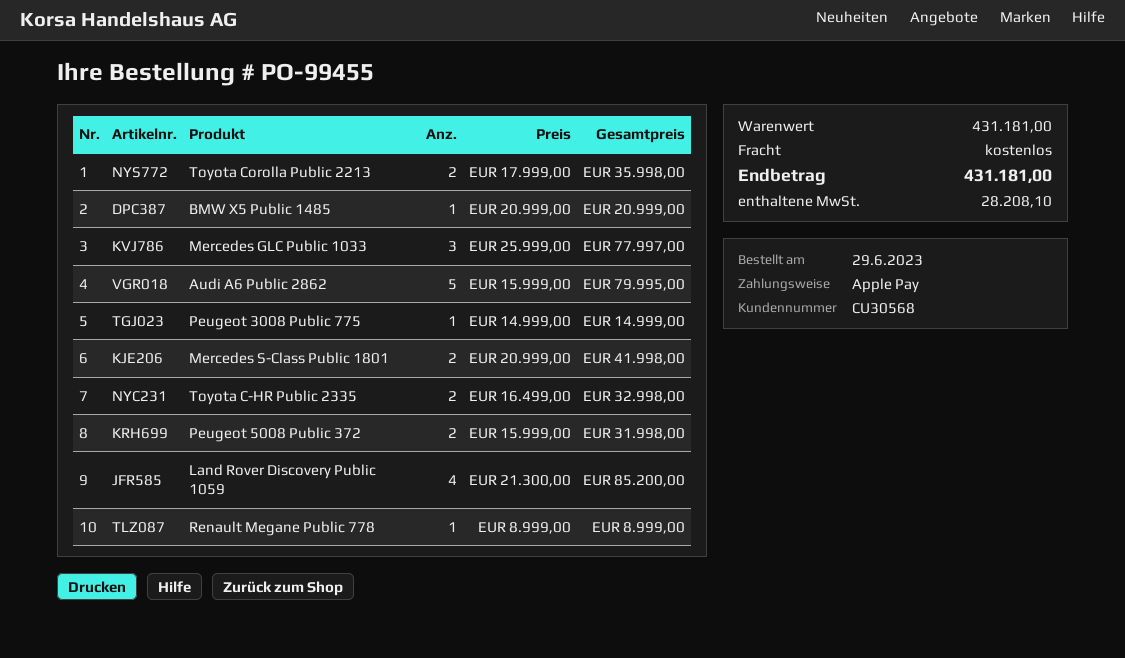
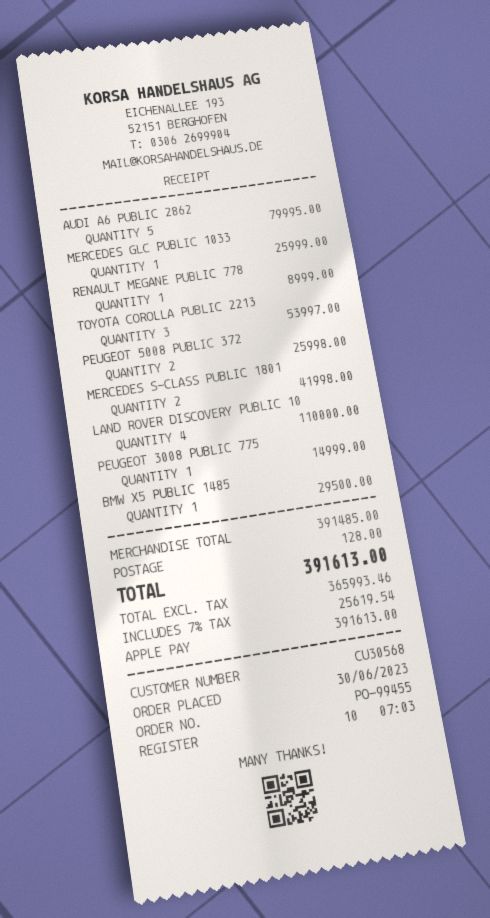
order date: 2023-06-29 -> 2023-06-30
Toyota Corolla Public 2213: 2 for 35998.00 -> 3 for 53997.00
BMW X5 Public 1485: 1 for 20999.00 -> 1 for 29500.00
Mercedes GLC Public 1033: 3 for 77997.00 -> 1 for 25999.00
Toyota C-HR Public 2335: 2 for 32998.00 -> none
Peugeot 5008 Public 372: 2 for 31998.00 -> 2 for 25998.00
Land Rover Discovery Public 1059: 4 for 85200.00 -> 4 for 110000.00
subtotal: 431181.00 -> 391485.00
shipping: 0.00 -> 128.00
tax: 28208.10 -> 25619.54
total: 431181.00 -> 391613.00

